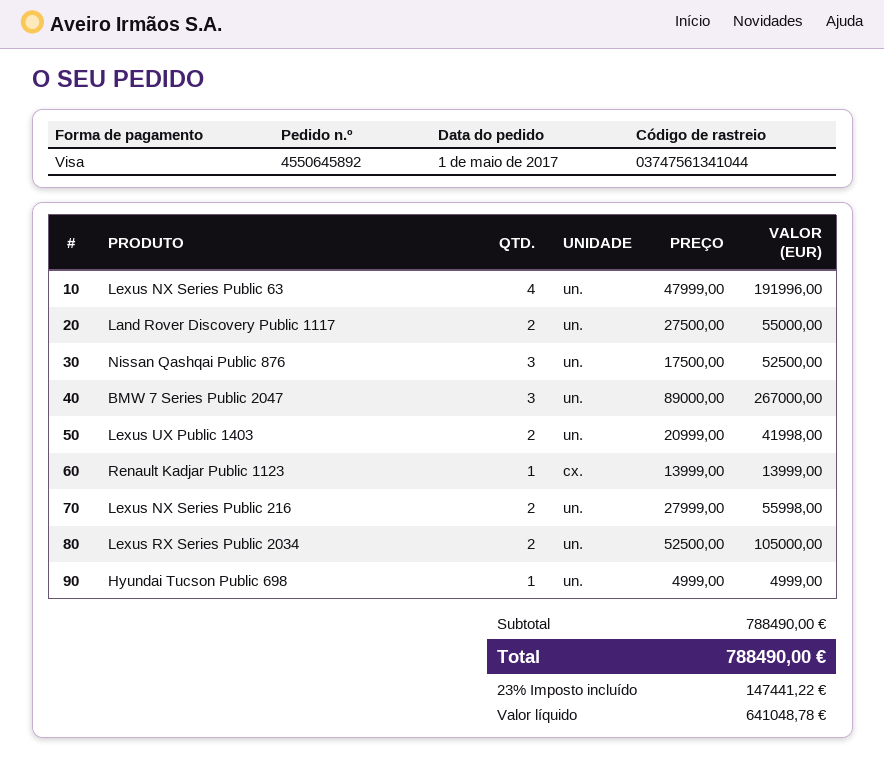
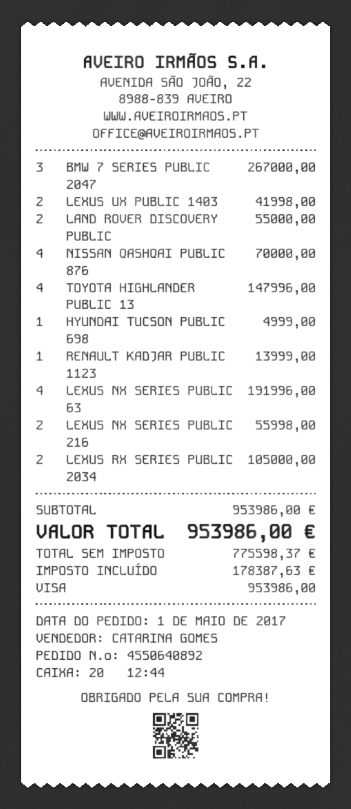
order number: 4550645892 -> 4550640892
Nissan Qashqai Public 876: 3 for 52500.00 -> 4 for 70000.00
TOYOTA HIGHLANDER PUBLIC 13: none -> 4 for 147996.00
subtotal: 788490.00 -> 953986.00
net: 641048.78 -> 775598.37
tax: 147441.22 -> 178387.63
total: 788490.00 -> 953986.00

